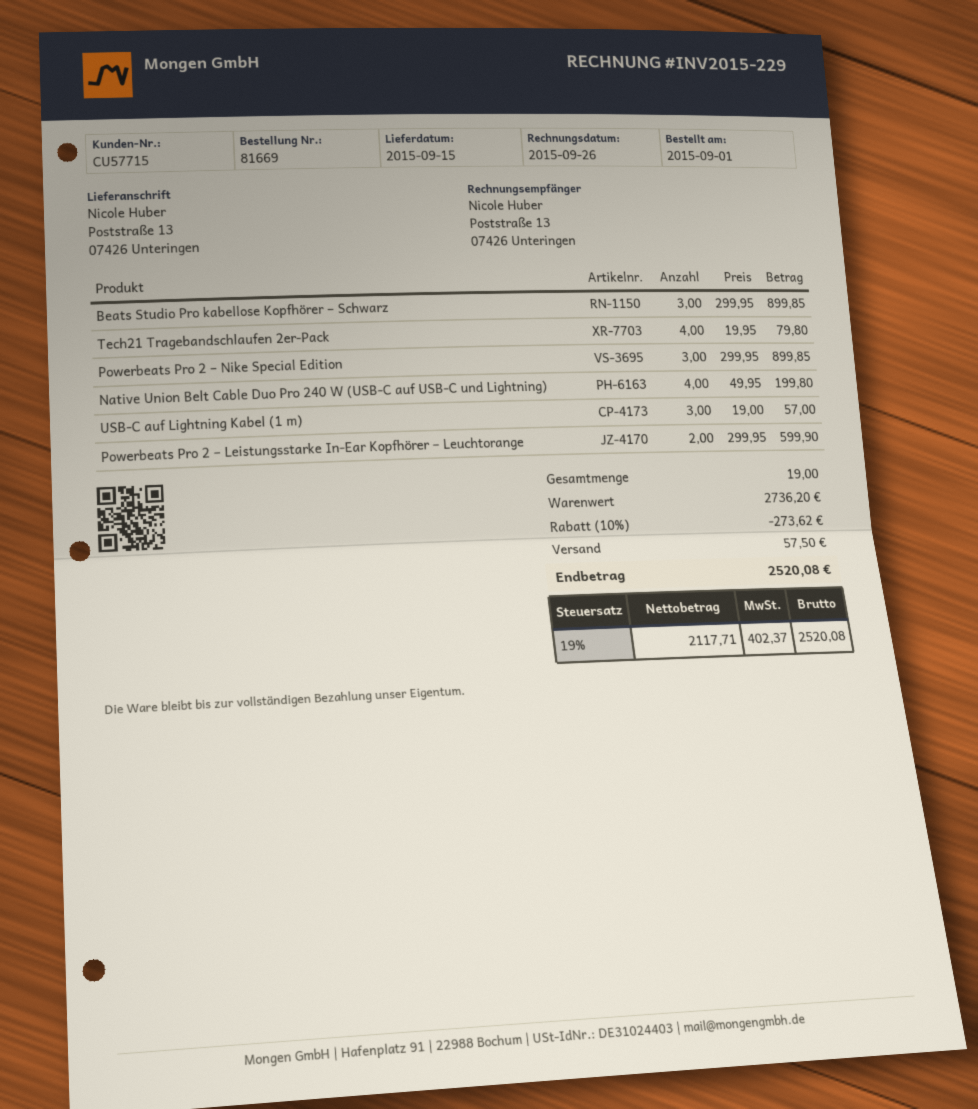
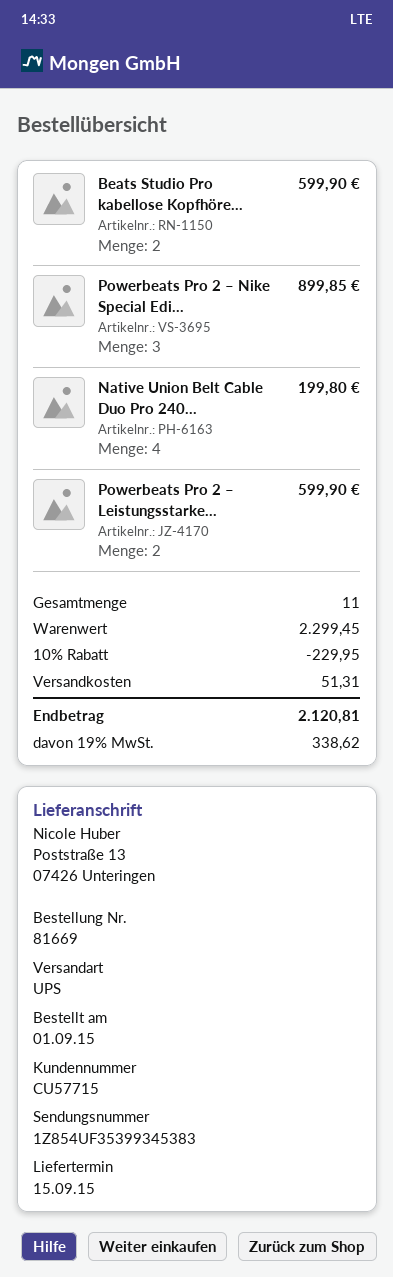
Beats Studio Pro kabellose Kopfhörer – Schwarz: 3 for 899.85 -> 2 for 599.90
Tech21 Tragebandschlaufen 2er-Pack: 4 for 79.80 -> none
USB‑C auf Lightning Kabel (1 m): 3 for 57.00 -> none
total quantity: 19 -> 11
subtotal: 2736.20 -> 2299.45
discount: 10% = 273.62 -> 10% = 229.95
shipping: 57.50 -> 51.31
tax: 19% = 402.37 -> 19% = 338.62
total: 2520.08 -> 2120.81

